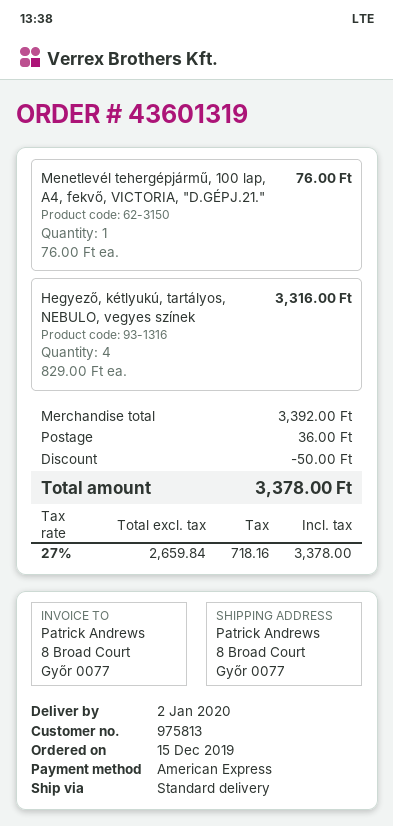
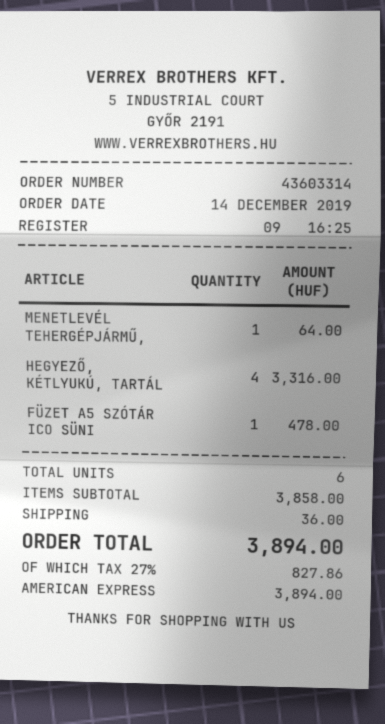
order number: 43601319 -> 43603314
order date: 2019-12-15 -> 2019-12-14
Menetlevél tehergépjármű, 100 lap, A4, fekvő, VICTORIA, "D.GÉPJ.21.": 1 for 76.00 -> 1 for 64.00
FÜZET A5 SZÓTÁR ICO SÜNI: none -> 1 for 478.00
subtotal: 3392.00 -> 3858.00
discount: 50.00 -> none
tax: 27% = 718.16 -> 27% = 827.86
total: 3378.00 -> 3894.00

